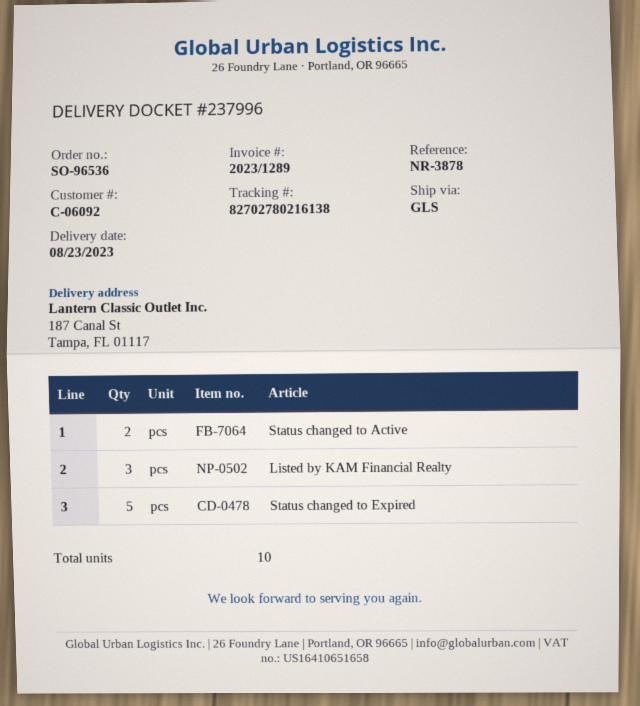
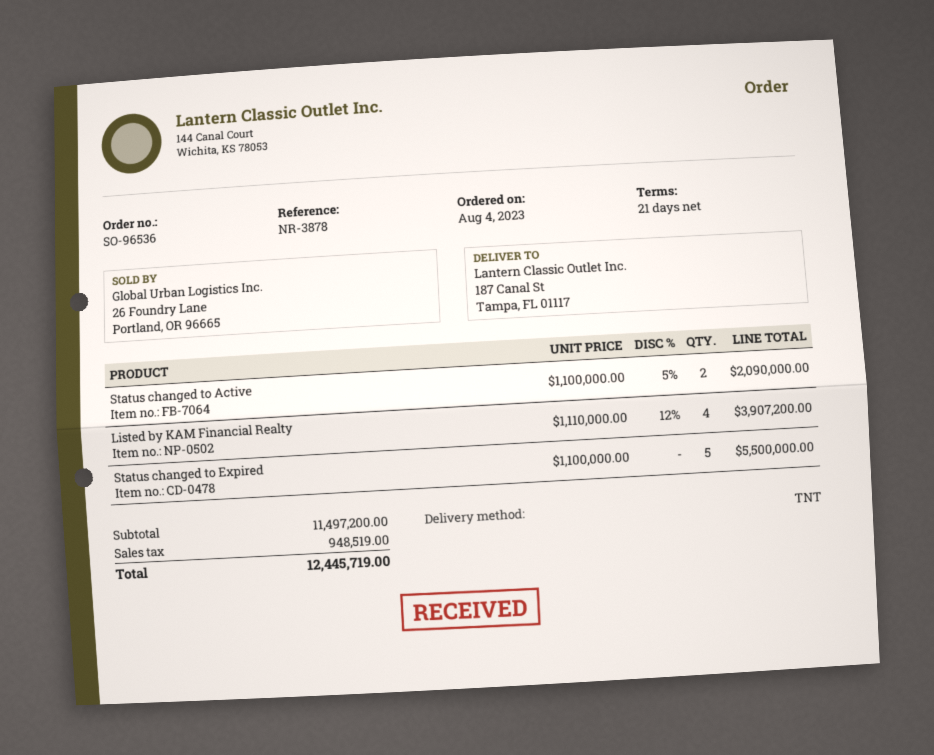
shipping method: GLS -> TNT
Listed by KAM Financial Realty: 3 -> 4

